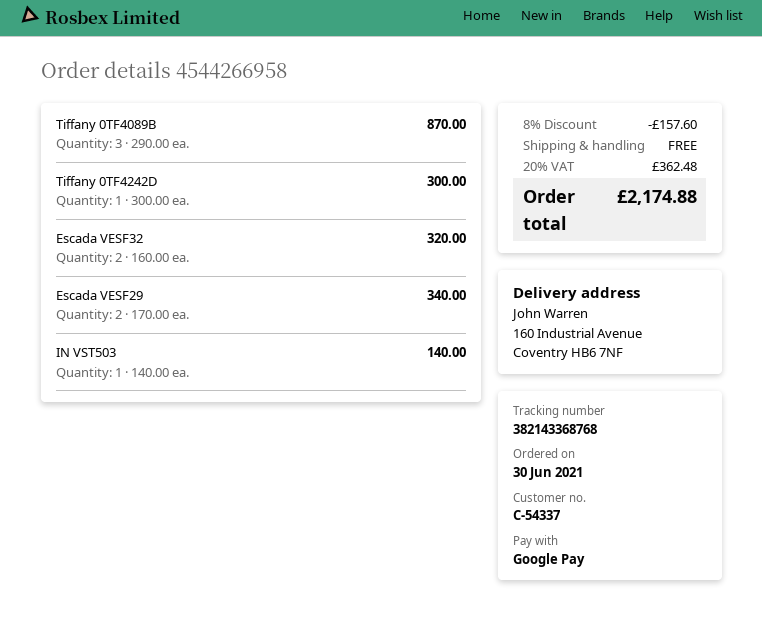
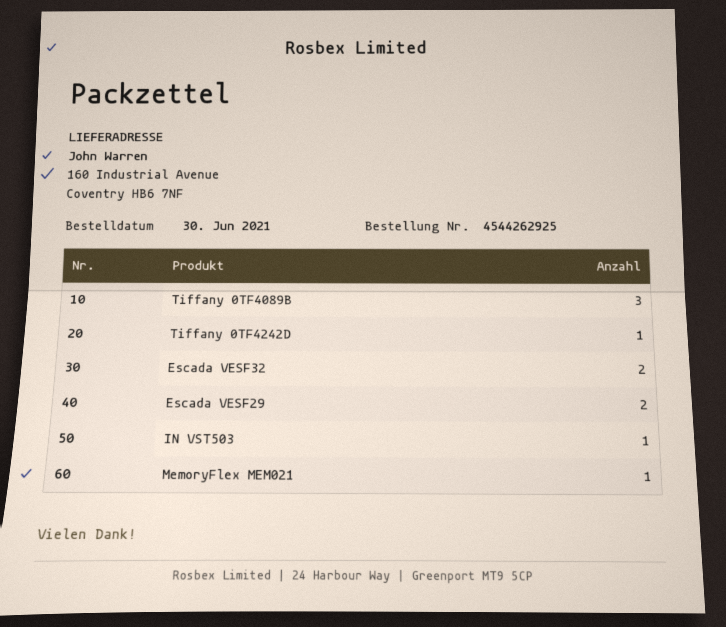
order number: 4544266958 -> 4544262925
MemoryFlex MEM021: none -> 1

